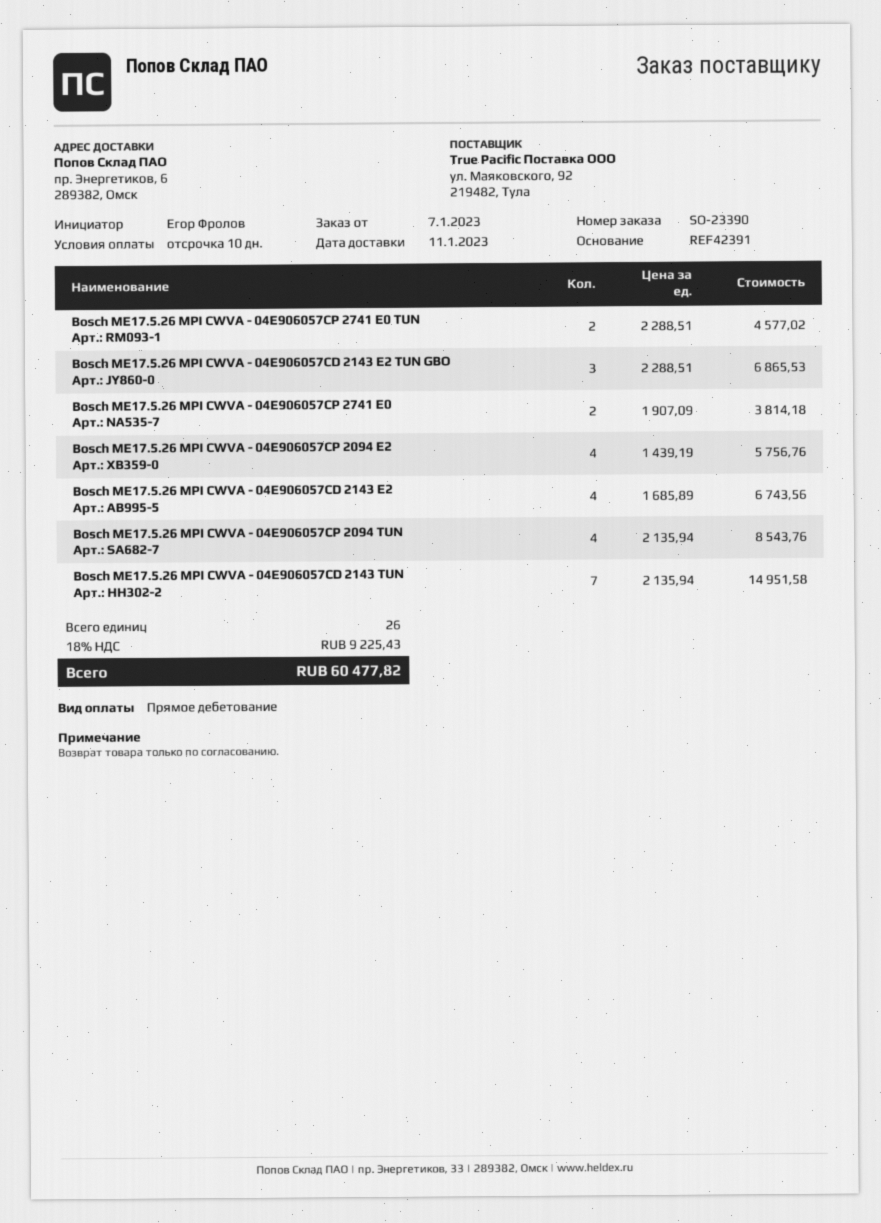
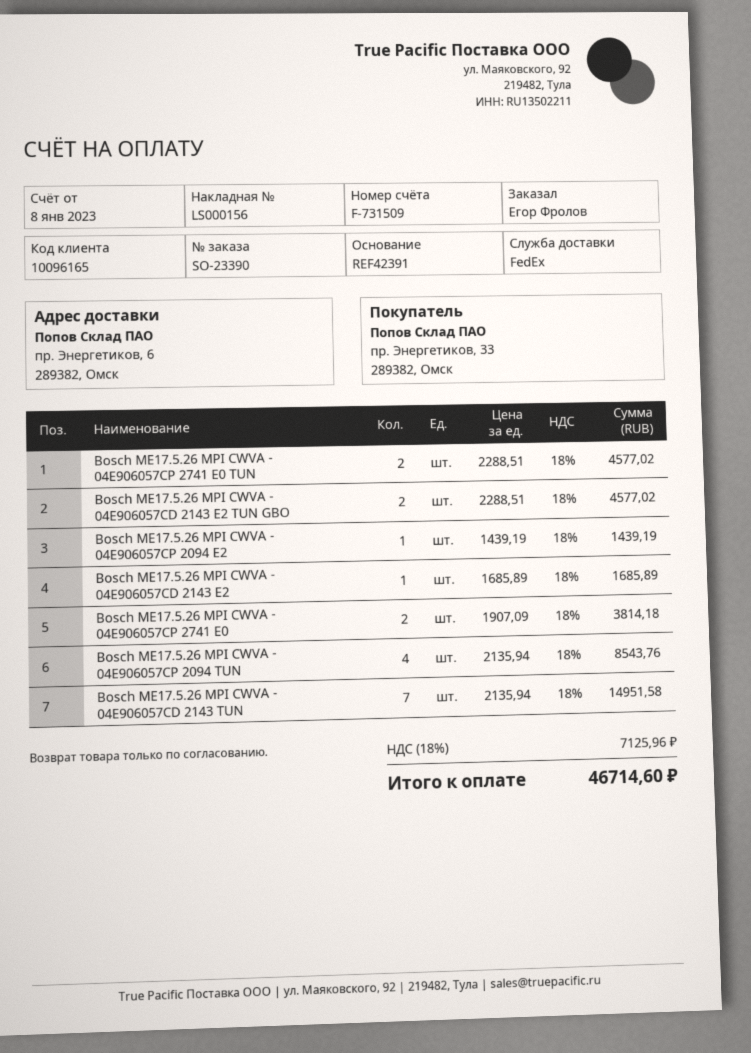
Bosch ME17.5.26 MPI CWVA - 04E906057CD 2143 E2 TUN GBO: 3 x 2288.51 = 6865.53 -> 2 x 2288.51 = 4577.02
Bosch ME17.5.26 MPI CWVA - 04E906057CP 2094 E2: 4 x 1439.19 = 5756.76 -> 1 x 1439.19 = 1439.19
Bosch ME17.5.26 MPI CWVA - 04E906057CD 2143 E2: 4 x 1685.89 = 6743.56 -> 1 x 1685.89 = 1685.89
tax: 18% = 9225.43 -> 18% = 7125.96
total: 60477.82 -> 46714.60

